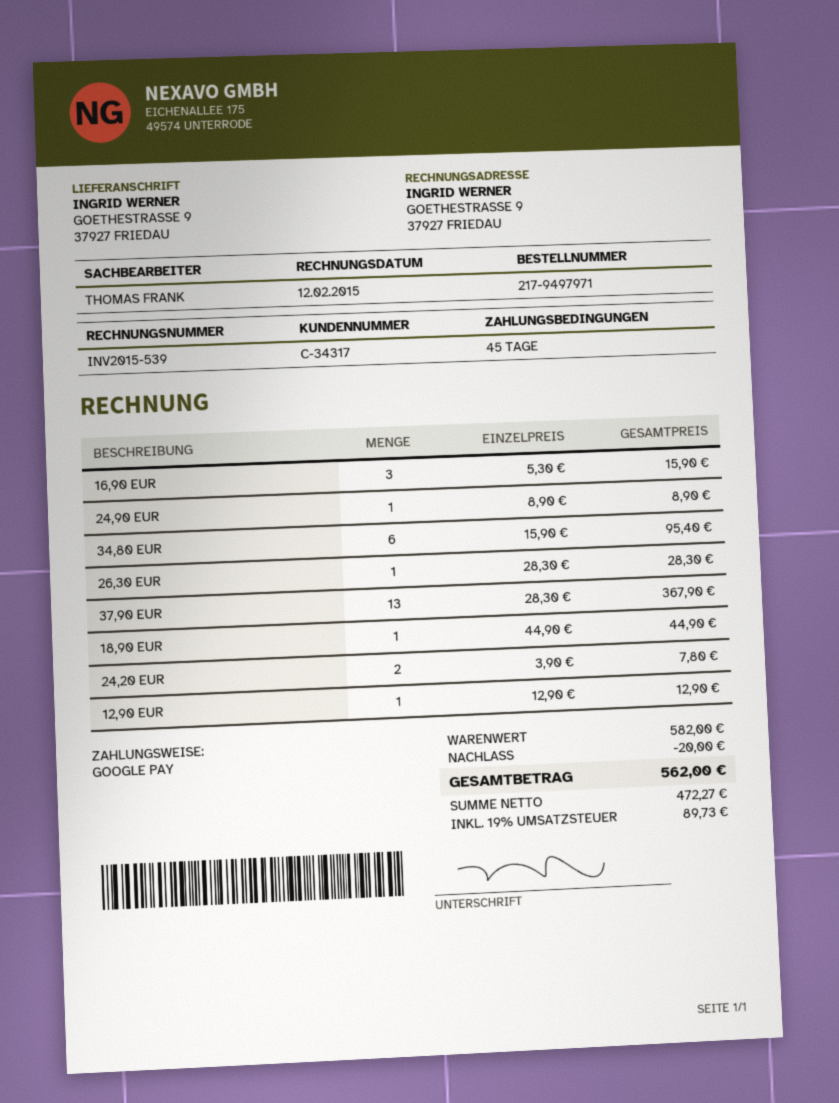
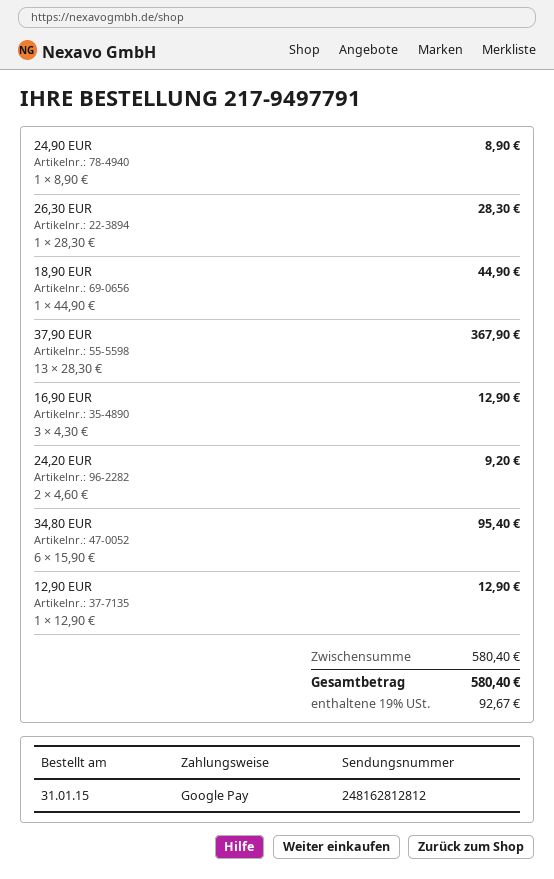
order number: 217-9497971 -> 217-9497791
16,90 EUR: 3 x 5.30 = 15.90 -> 3 x 4.30 = 12.90
24,20 EUR: 2 x 3.90 = 7.80 -> 2 x 4.60 = 9.20
subtotal: 582.00 -> 580.40
discount: 20.00 -> none
tax: 19% = 89.73 -> 19% = 92.67
total: 562.00 -> 580.40

